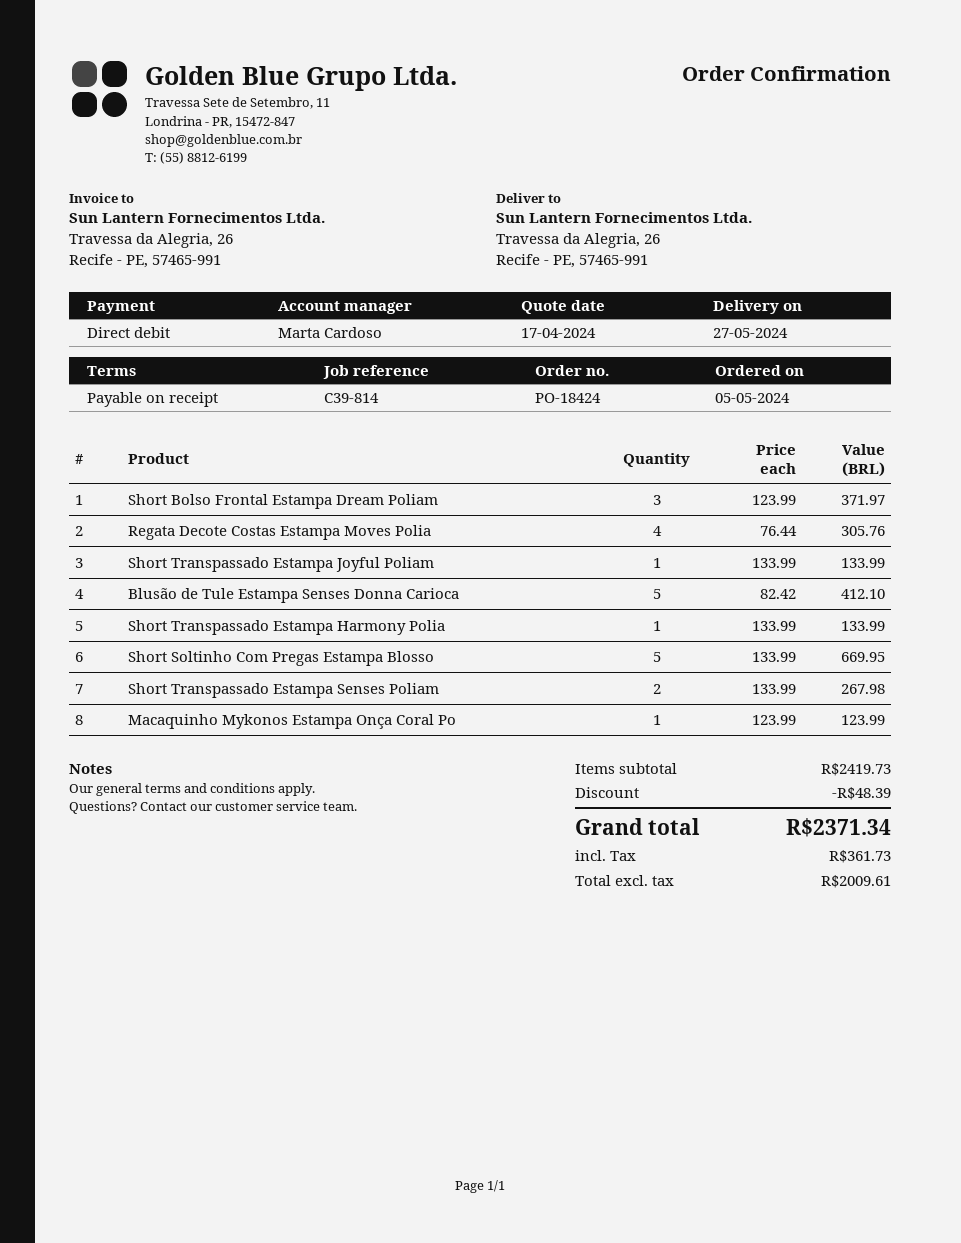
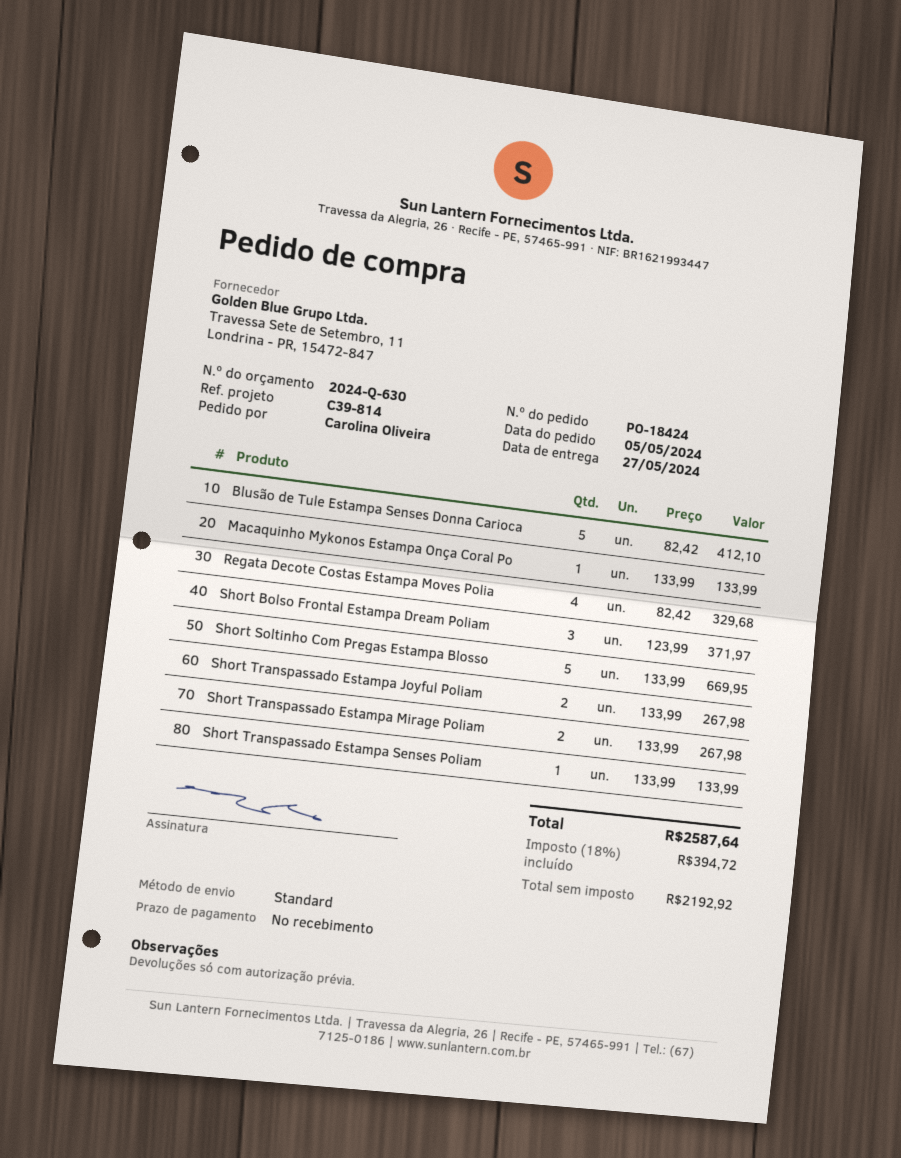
Regata Decote Costas Estampa Moves Polia: 4 x 76.44 = 305.76 -> 4 x 82.42 = 329.68
Short Transpassado Estampa Joyful Poliam: 1 x 133.99 = 133.99 -> 2 x 133.99 = 267.98
Short Transpassado Estampa Harmony Polia: 1 x 133.99 = 133.99 -> none
Short Transpassado Estampa Senses Poliam: 2 x 133.99 = 267.98 -> 1 x 133.99 = 133.99
Macaquinho Mykonos Estampa Onça Coral Po: 1 x 123.99 = 123.99 -> 1 x 133.99 = 133.99
Short Transpassado Estampa Mirage Poliam: none -> 2 x 133.99 = 267.98
discount: 48.39 -> none
net: 2009.61 -> 2192.92
tax: 361.73 -> 394.72
total: 2371.34 -> 2587.64

